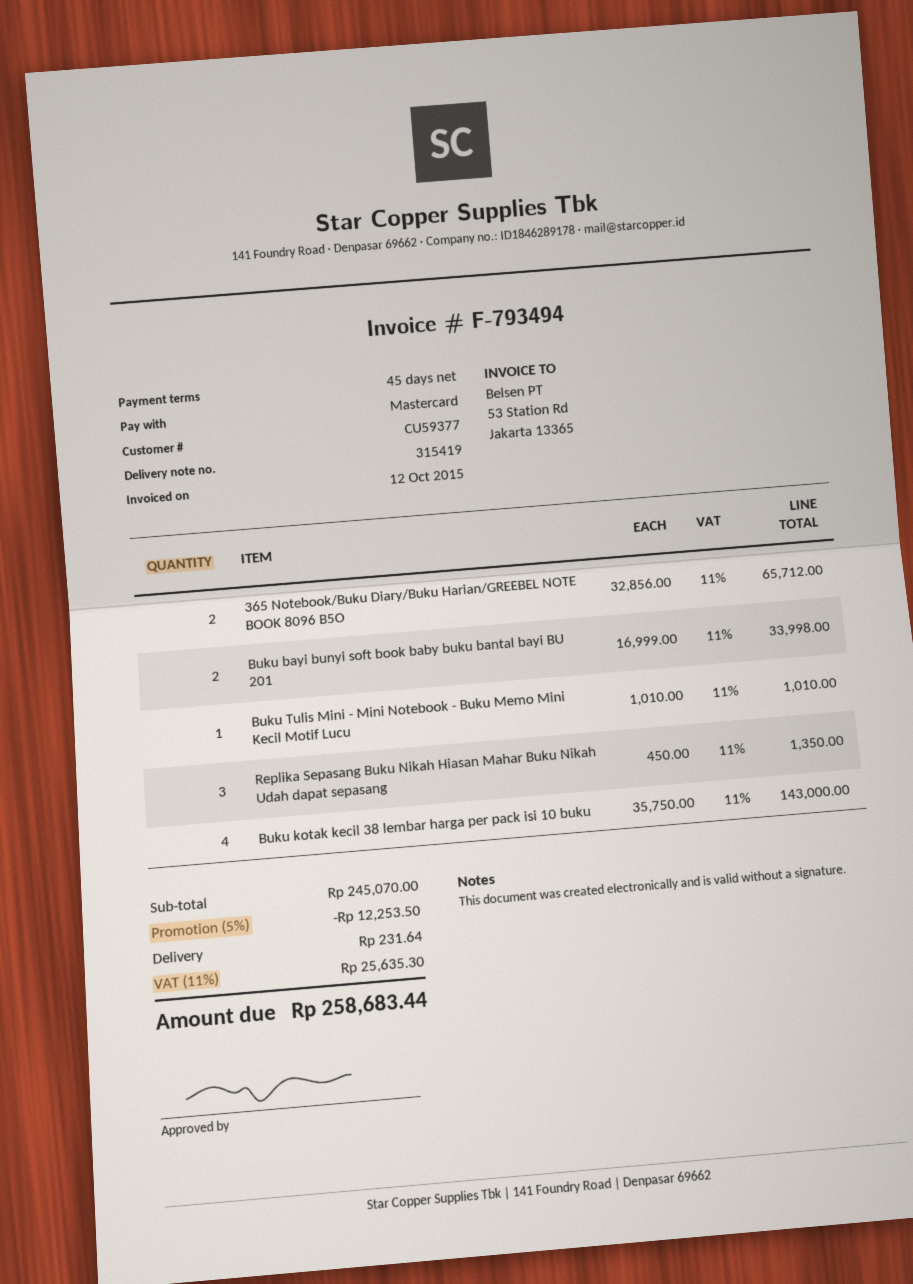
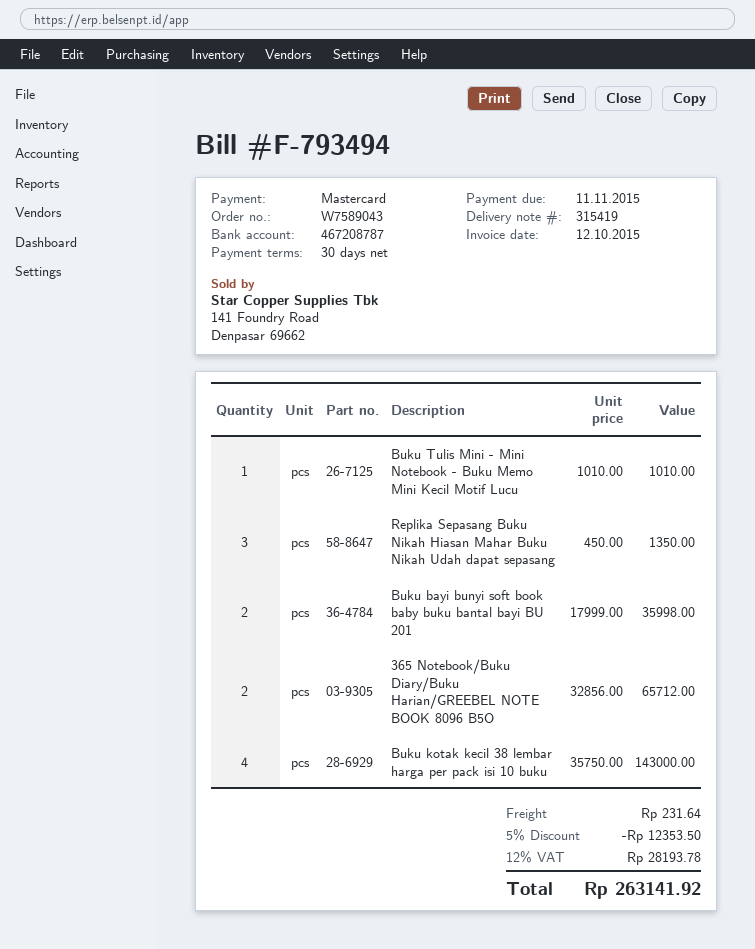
payment terms: 45 days -> 30 days
Buku bayi bunyi soft book baby buku bantal bayi BU 201: 2 x 16999.00 = 33998.00 -> 2 x 17999.00 = 35998.00
discount: 5% = 12253.50 -> 5% = 12353.50
tax: 11% = 25635.30 -> 12% = 28193.78
total: 258683.44 -> 263141.92

